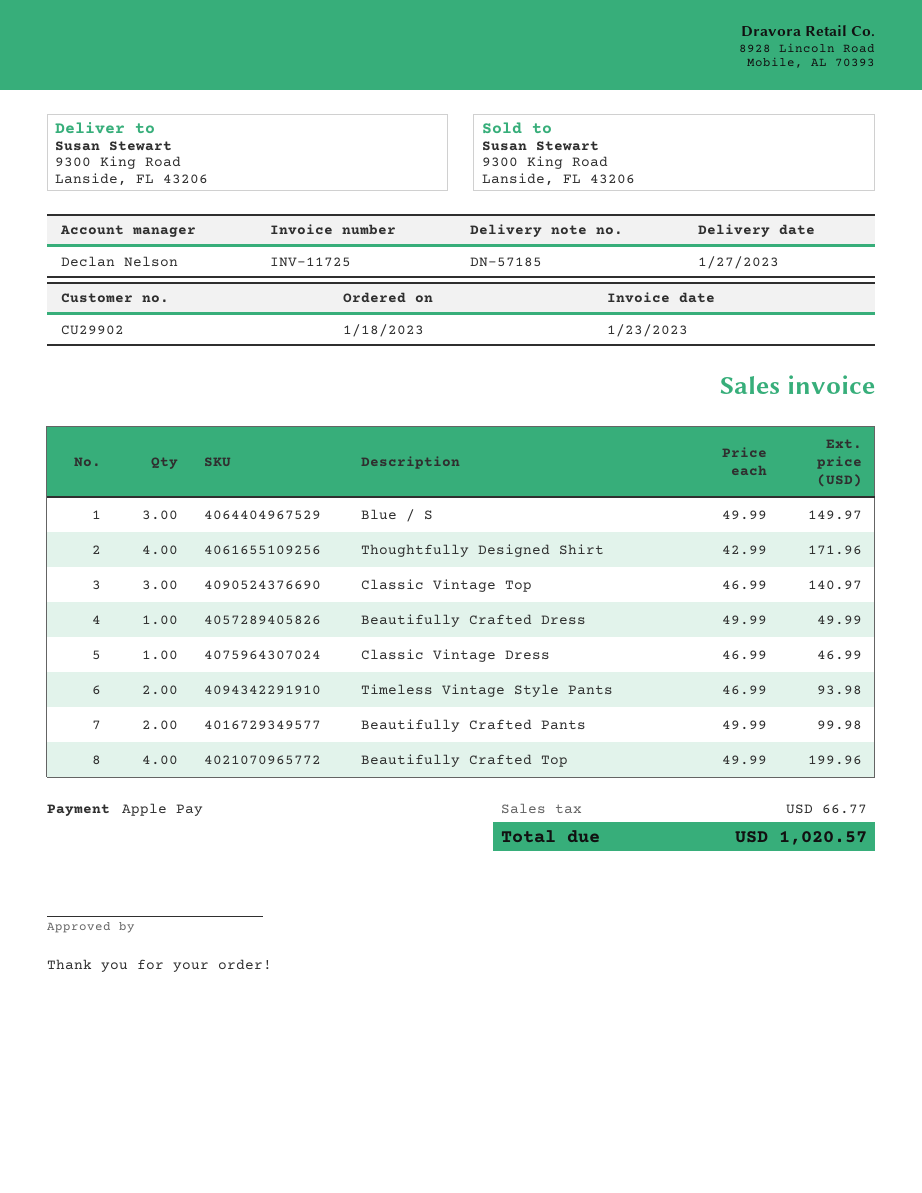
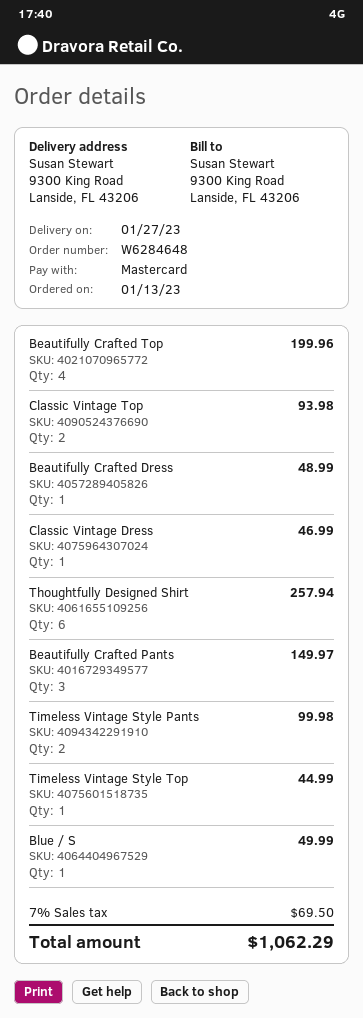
order date: 2023-01-18 -> 2023-01-13
payment method: Apple Pay -> Mastercard
Blue / S: 3 for 149.97 -> 1 for 49.99
Thoughtfully Designed Shirt: 4 for 171.96 -> 6 for 257.94
Classic Vintage Top: 3 for 140.97 -> 2 for 93.98
Beautifully Crafted Dress: 1 for 49.99 -> 1 for 48.99
Timeless Vintage Style Pants: 2 for 93.98 -> 2 for 99.98
Beautifully Crafted Pants: 2 for 99.98 -> 3 for 149.97
Timeless Vintage Style Top: none -> 1 for 44.99
tax: 66.77 -> 69.50
total: 1020.57 -> 1062.29

